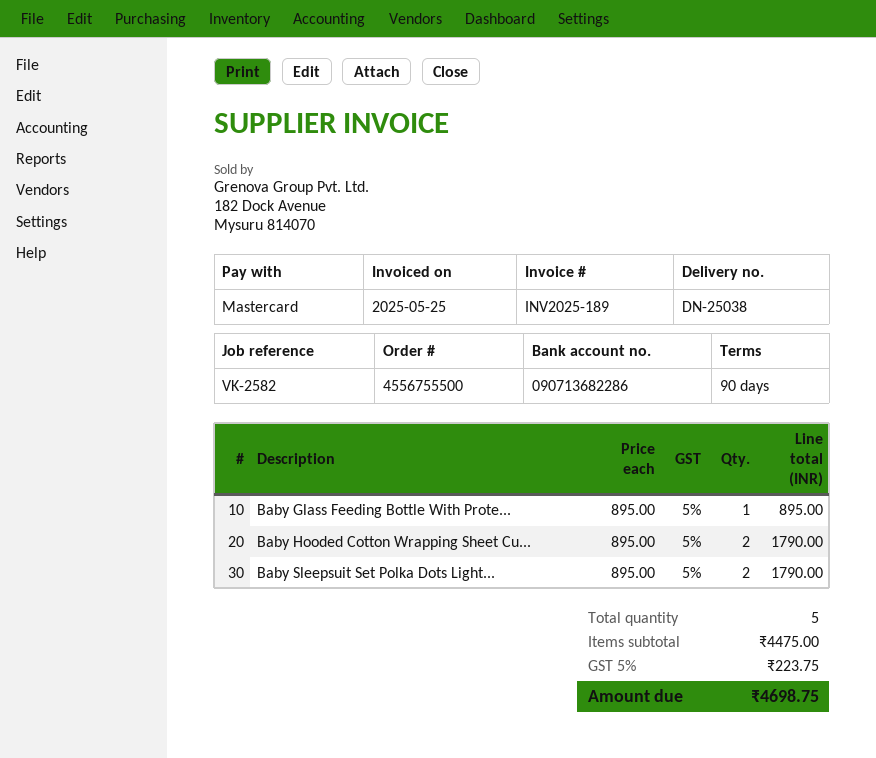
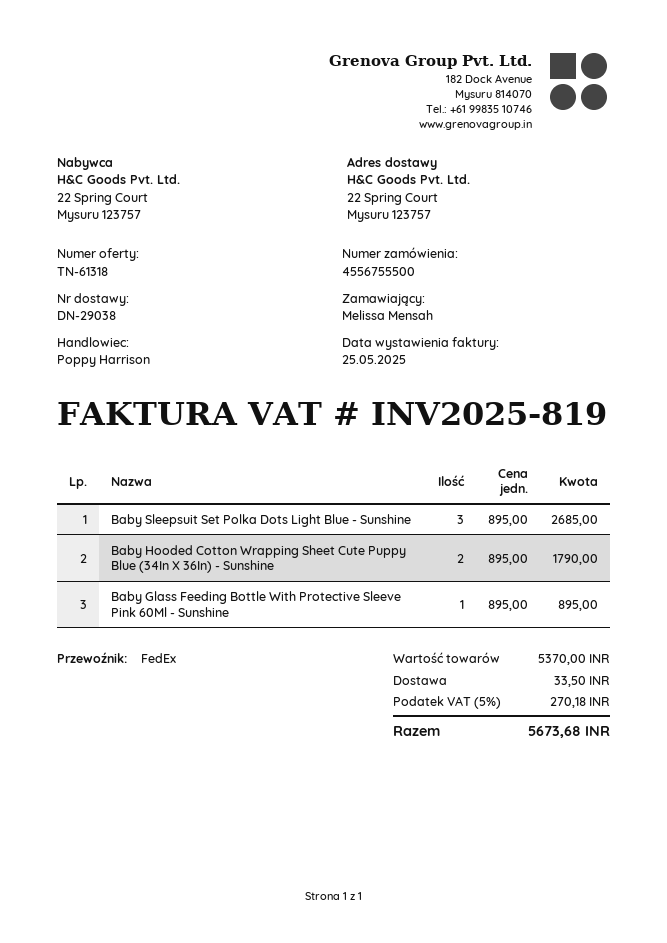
delivery note number: DN-25038 -> DN-29038
invoice number: INV2025-189 -> INV2025-819
Baby Sleepsuit Set Polka Dots Light...: 2 x 895.00 = 1790.00 -> 3 x 895.00 = 2685.00
subtotal: 4475.00 -> 5370.00
shipping: none -> 33.50
tax: 5% = 223.75 -> 5% = 270.18
total: 4698.75 -> 5673.68

